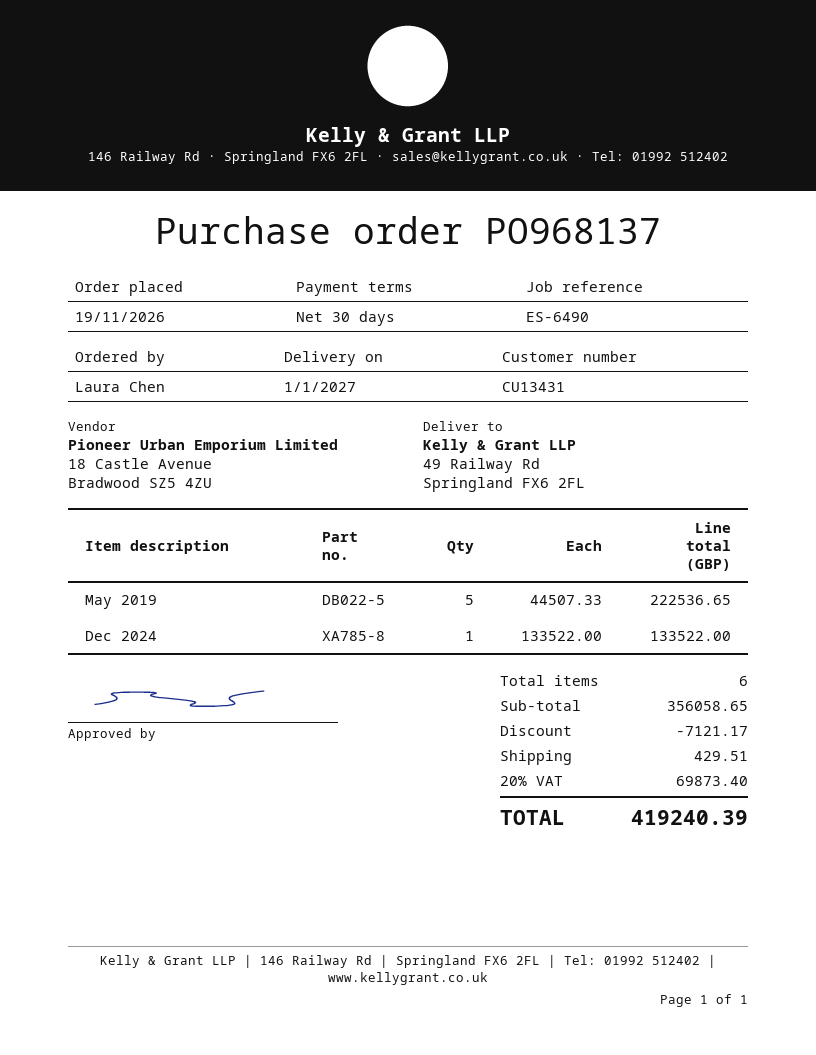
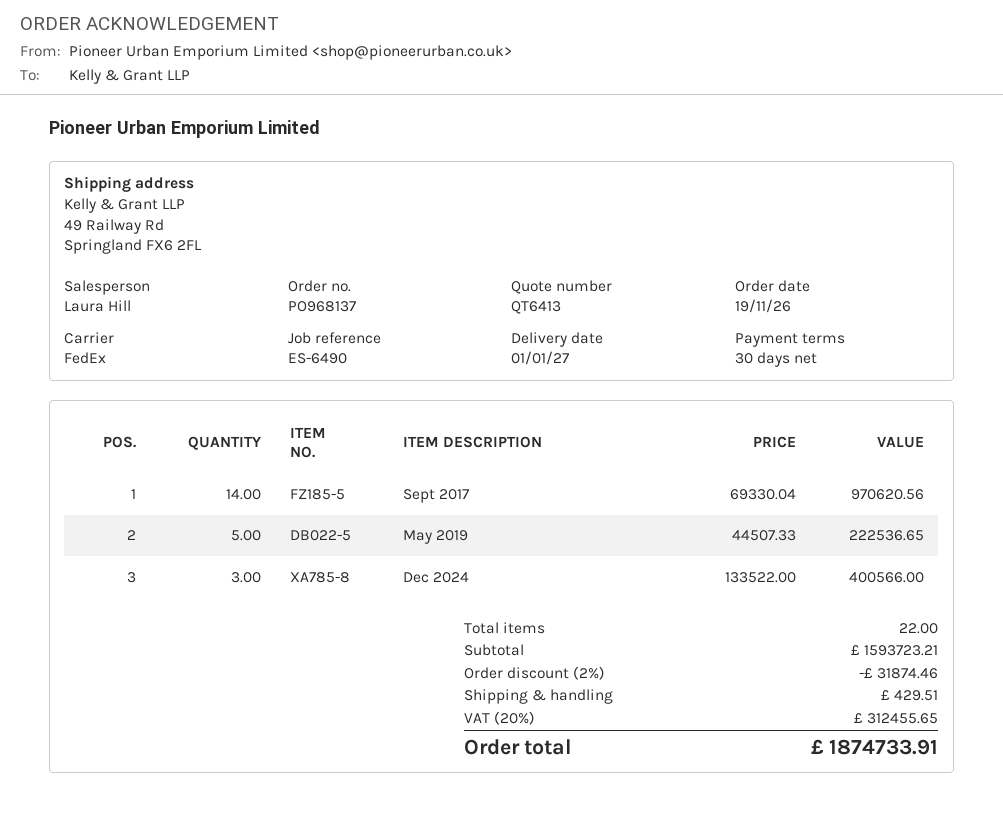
Dec 2024: 1 x 133522.00 = 133522.00 -> 3 x 133522.00 = 400566.00
Sept 2017: none -> 14 x 69330.04 = 970620.56
total quantity: 6 -> 22
subtotal: 356058.65 -> 1593723.21
discount: 7121.17 -> 31874.46
tax: 20% = 69873.40 -> 20% = 312455.65
total: 419240.39 -> 1874733.91

